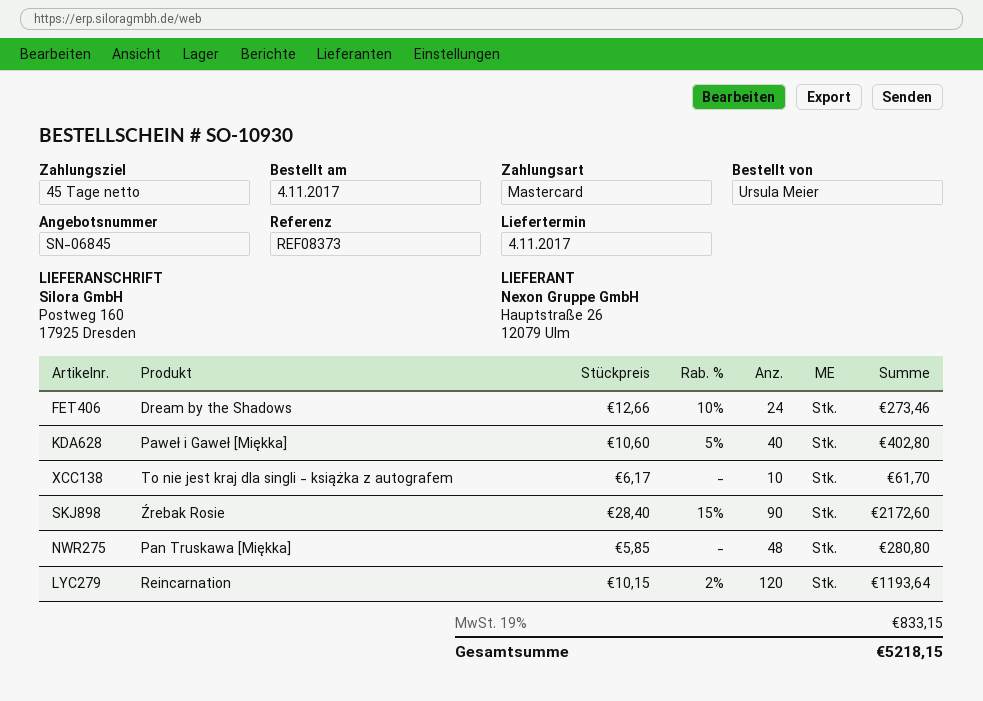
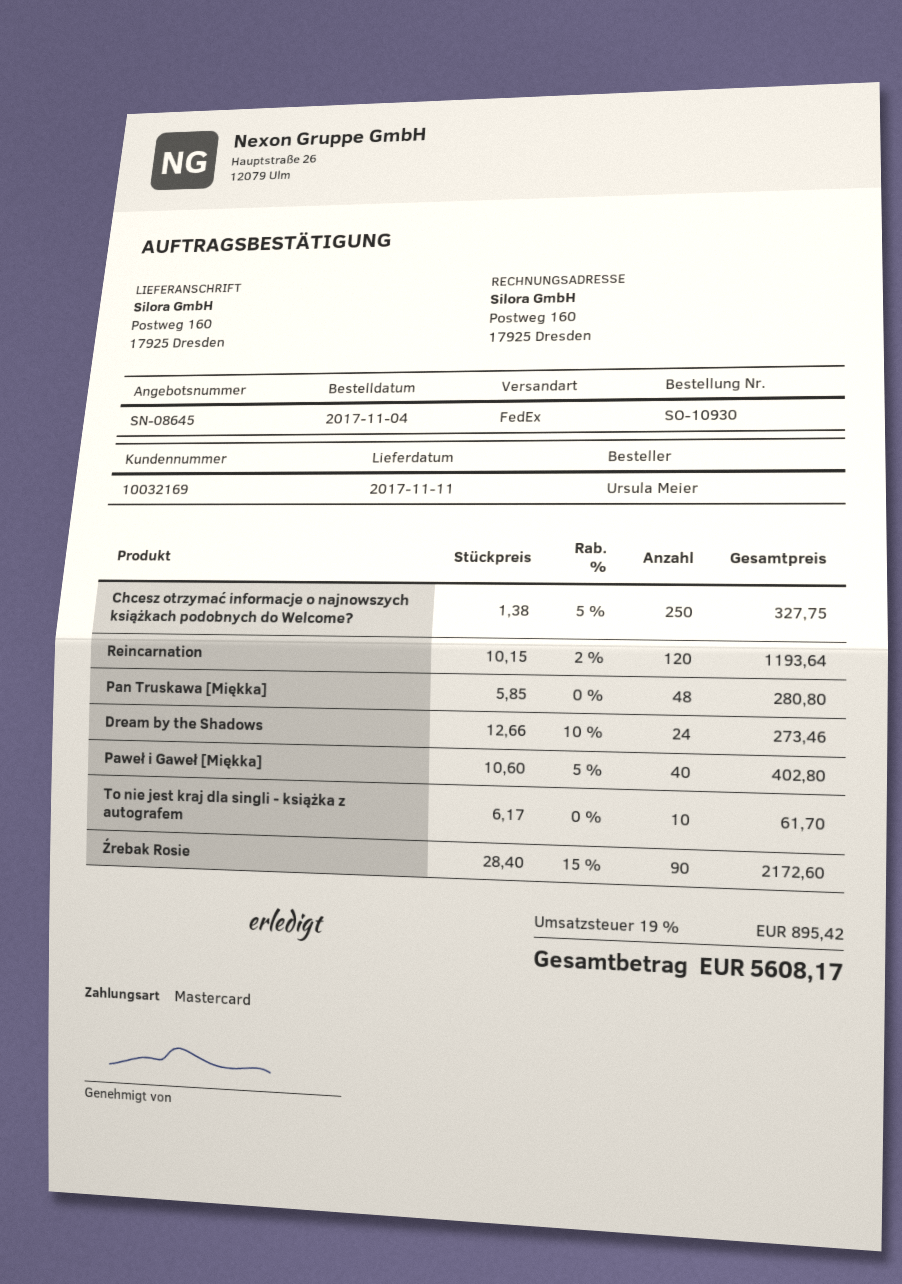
quote number: SN-06845 -> SN-08645
delivery date: 2017-11-04 -> 2017-11-11
Chcesz otrzymać informacje o najnowszych książkach podobnych do Welcome?: none -> 250 x 1.38 - 5% = 327.75
tax: 19% = 833.15 -> 19% = 895.42
total: 5218.15 -> 5608.17

